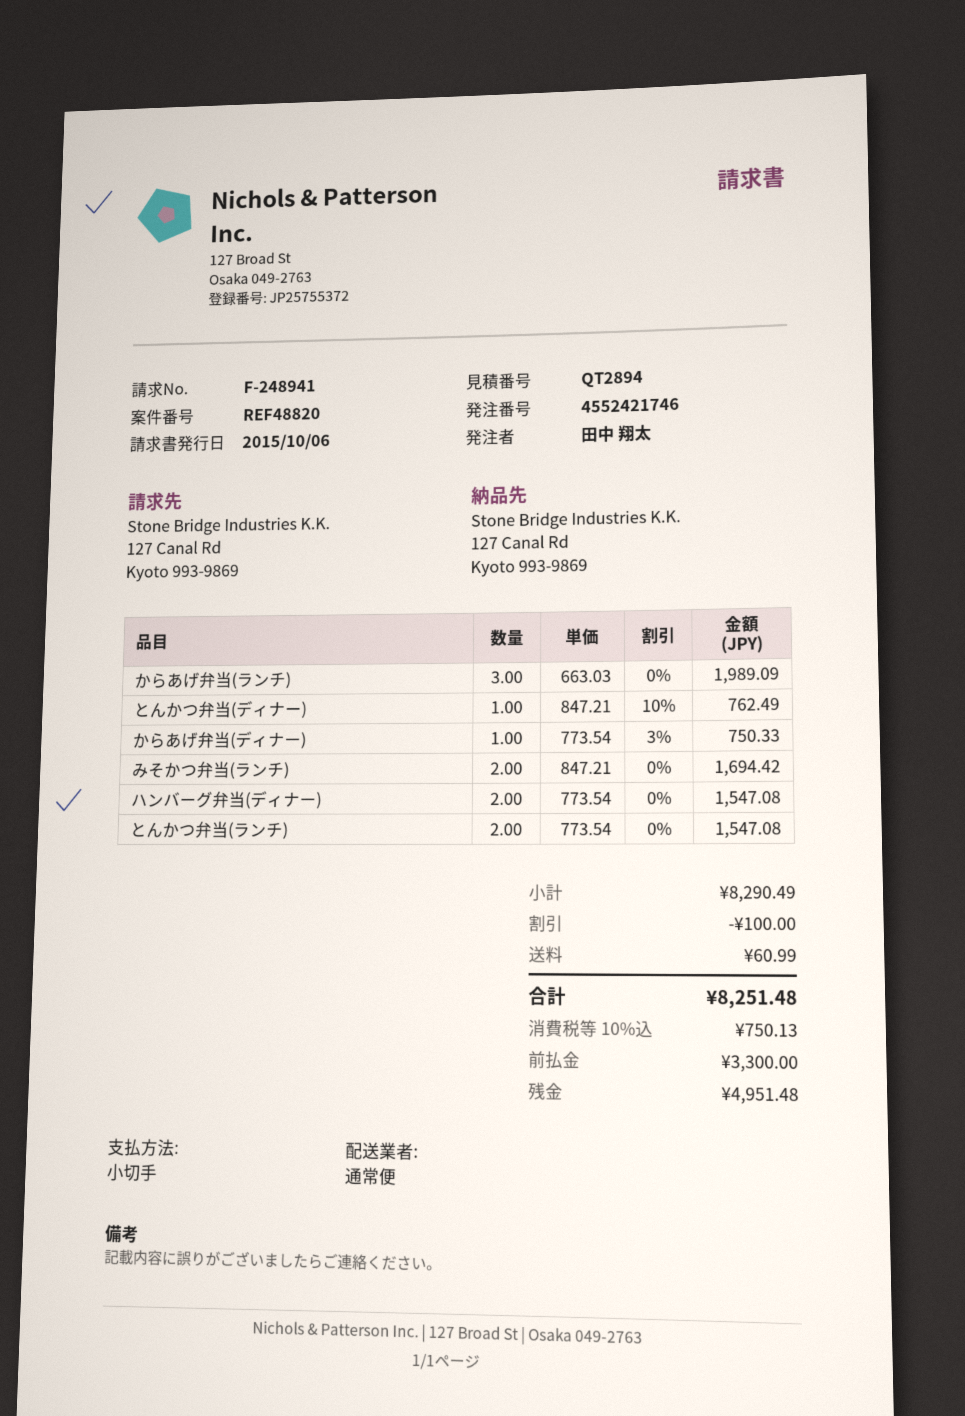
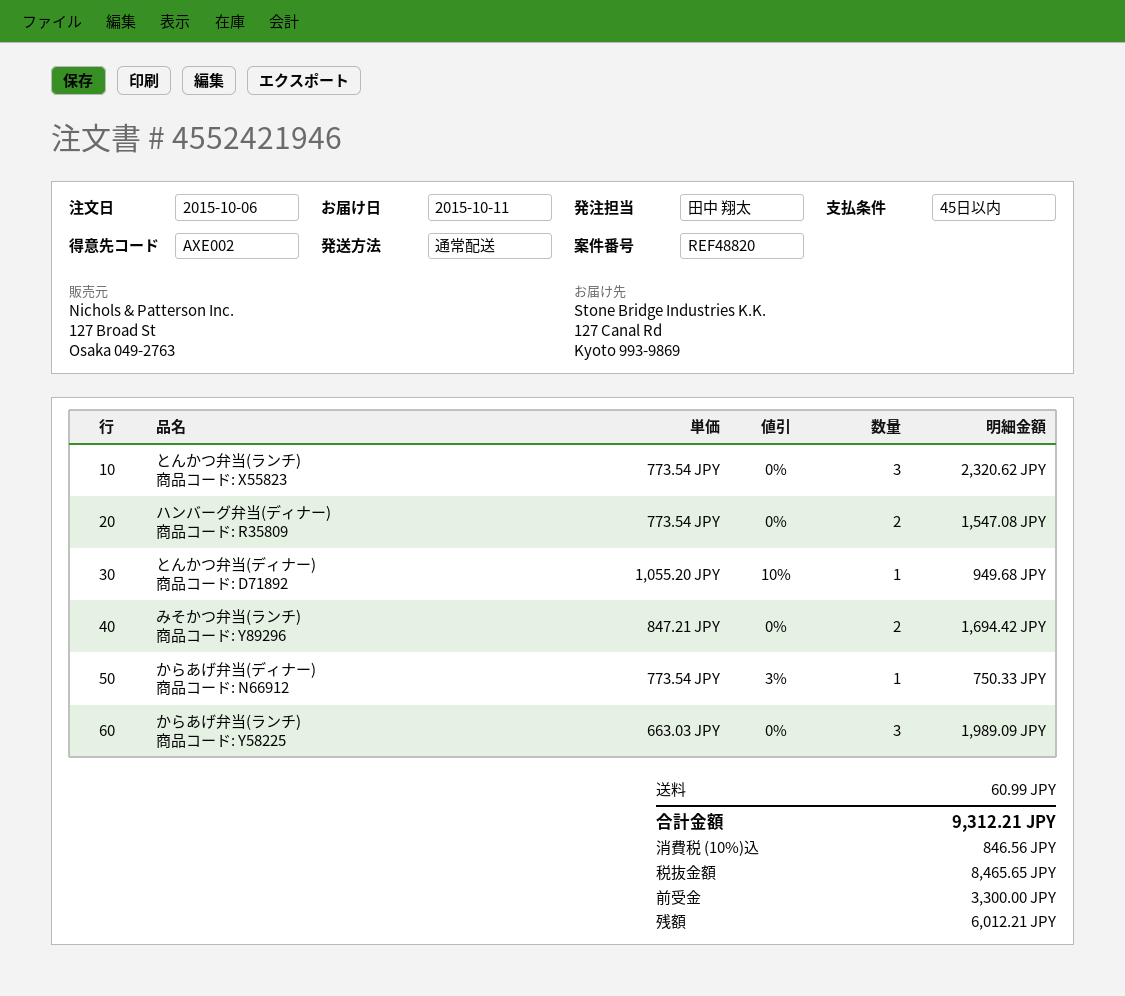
order number: 4552421746 -> 4552421946
とんかつ弁当(ディナー): 1 x 847.21 - 10% = 762.49 -> 1 x 1055.20 - 10% = 949.68
とんかつ弁当(ランチ): 2 x 773.54 = 1547.08 -> 3 x 773.54 = 2320.62
discount: 100.00 -> none
tax: 10% = 750.13 -> 10% = 846.56
total: 8251.48 -> 9312.21
balance: 4951.48 -> 6012.21

